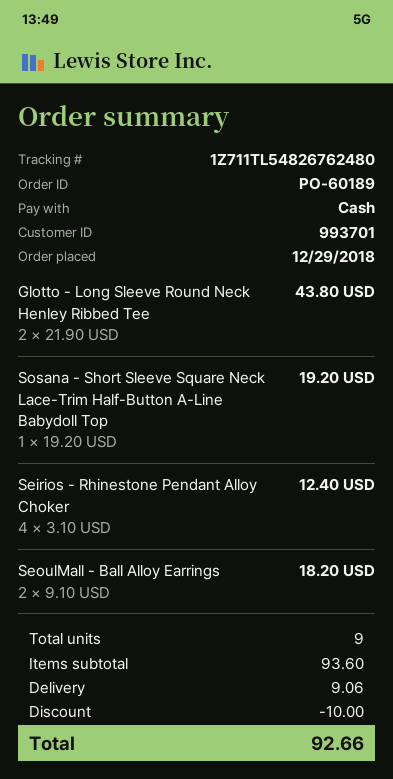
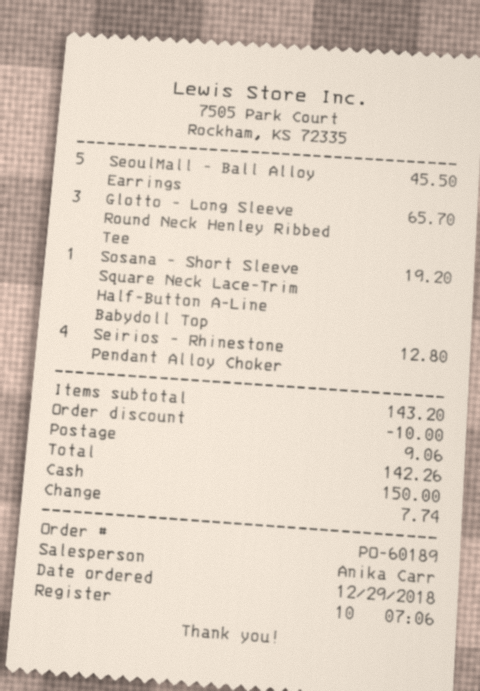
Glotto - Long Sleeve Round Neck Henley Ribbed Tee: 2 for 43.80 -> 3 for 65.70
Seirios - Rhinestone Pendant Alloy Choker: 4 for 12.40 -> 4 for 12.80
SeoulMall - Ball Alloy Earrings: 2 for 18.20 -> 5 for 45.50
subtotal: 93.60 -> 143.20
total: 92.66 -> 142.26

